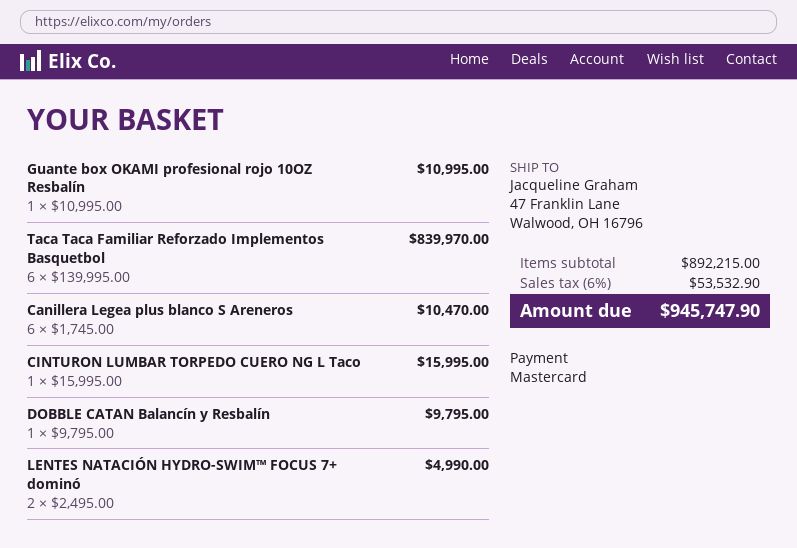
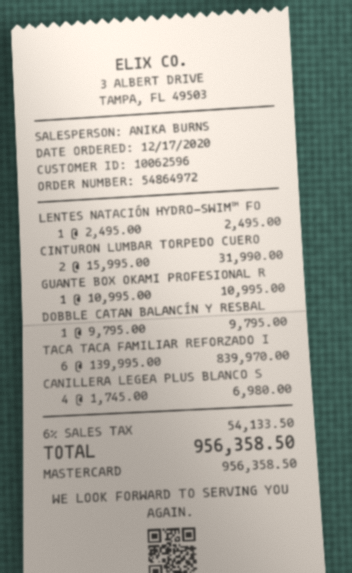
Canillera Legea plus blanco S Areneros: 6 x 1745.00 = 10470.00 -> 4 x 1745.00 = 6980.00
CINTURON LUMBAR TORPEDO CUERO NG L Taco: 1 x 15995.00 = 15995.00 -> 2 x 15995.00 = 31990.00
LENTES NATACIÓN HYDRO-SWIM™ FOCUS 7+ dominó: 2 x 2495.00 = 4990.00 -> 1 x 2495.00 = 2495.00
tax: 6% = 53532.90 -> 6% = 54133.50
total: 945747.90 -> 956358.50

